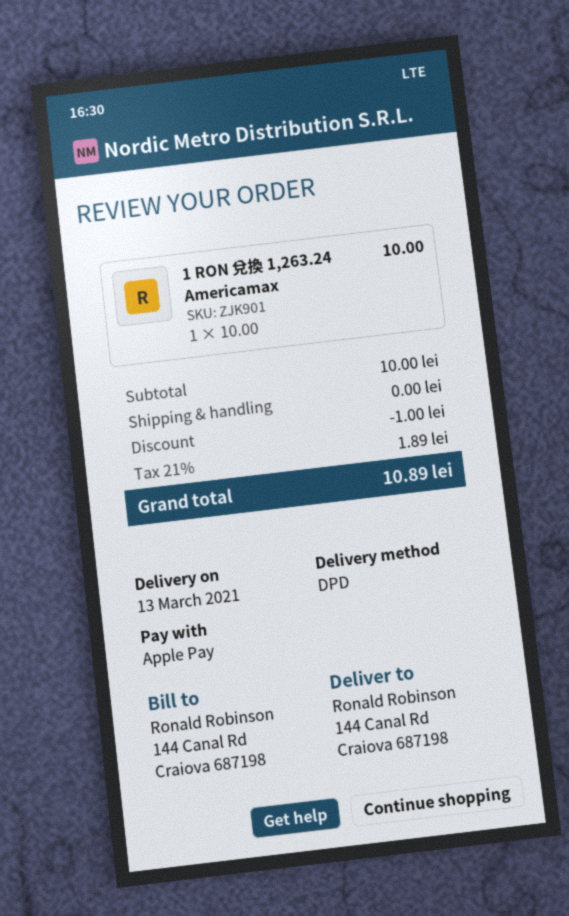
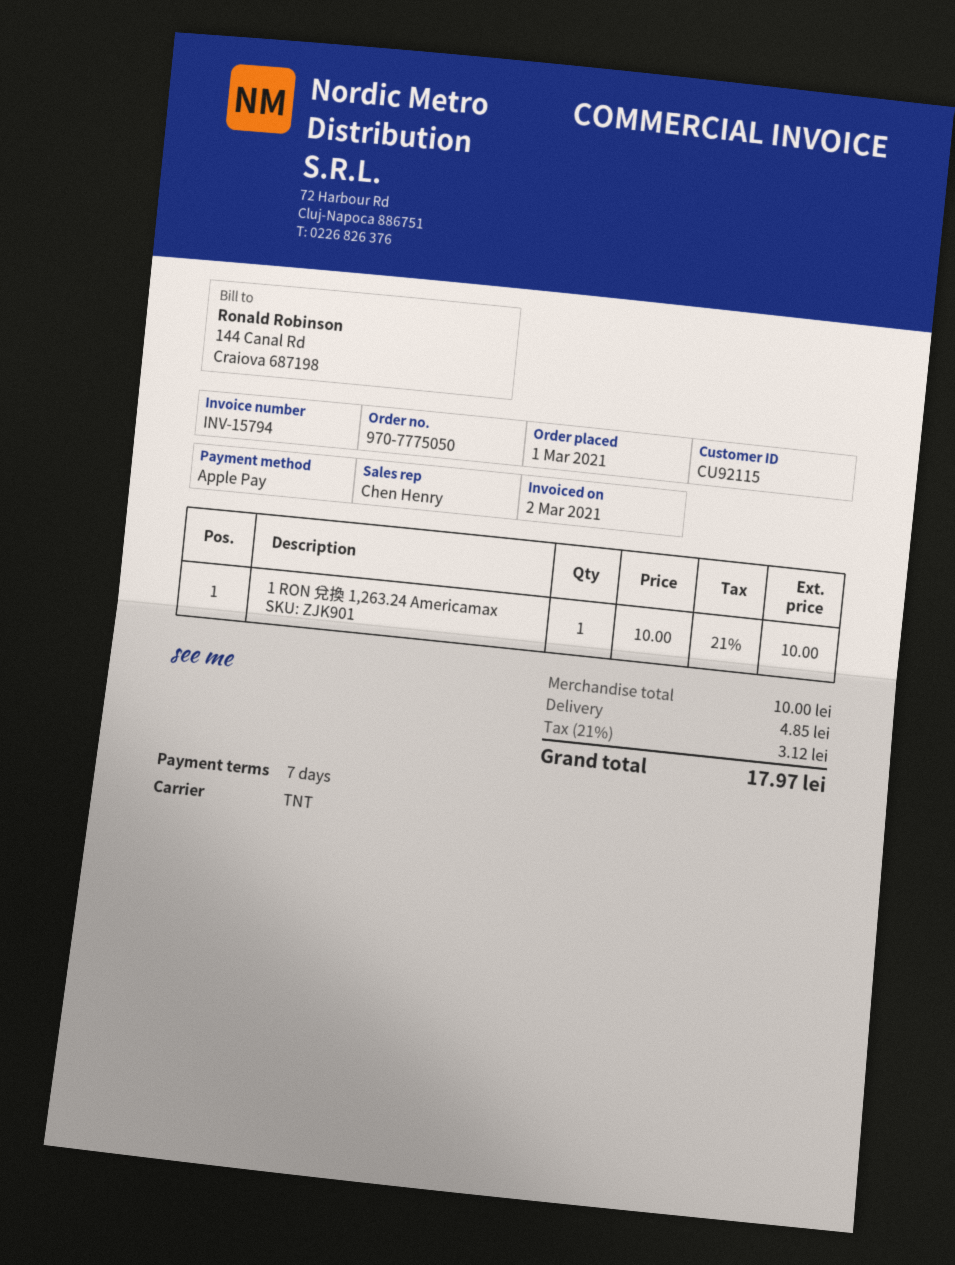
shipping method: DPD -> TNT
discount: 1.00 -> none
shipping: 0.00 -> 4.85
tax: 21% = 1.89 -> 21% = 3.12
total: 10.89 -> 17.97

